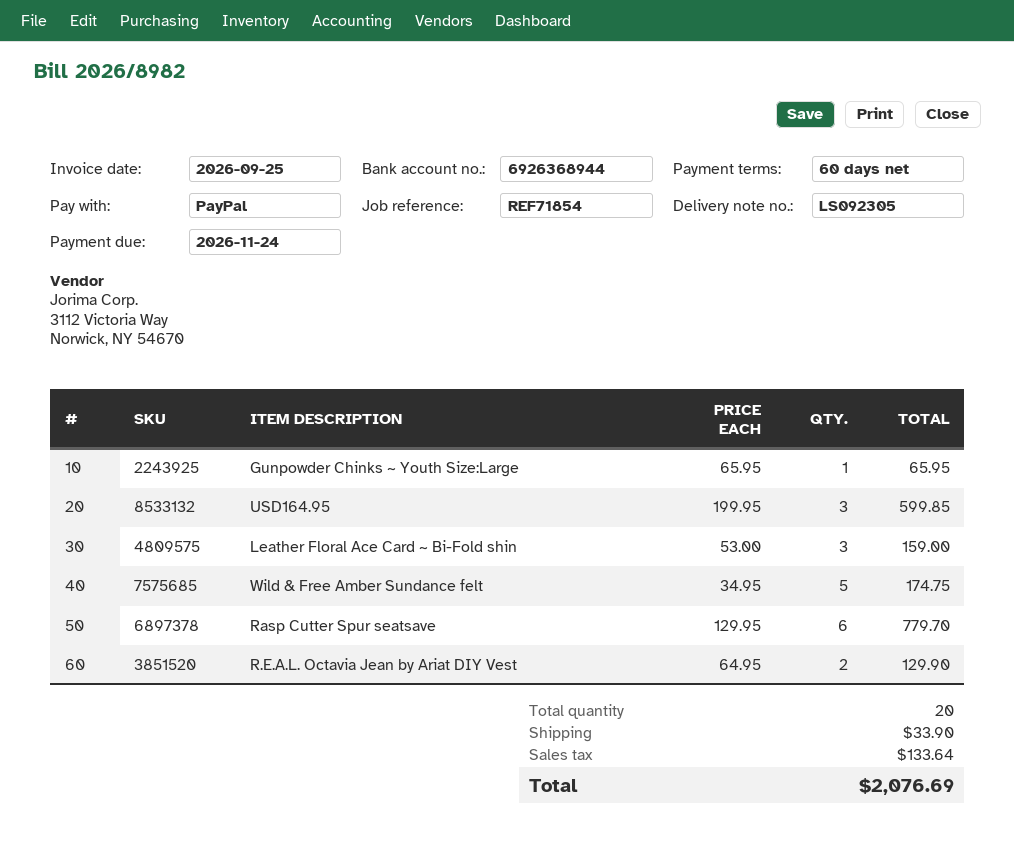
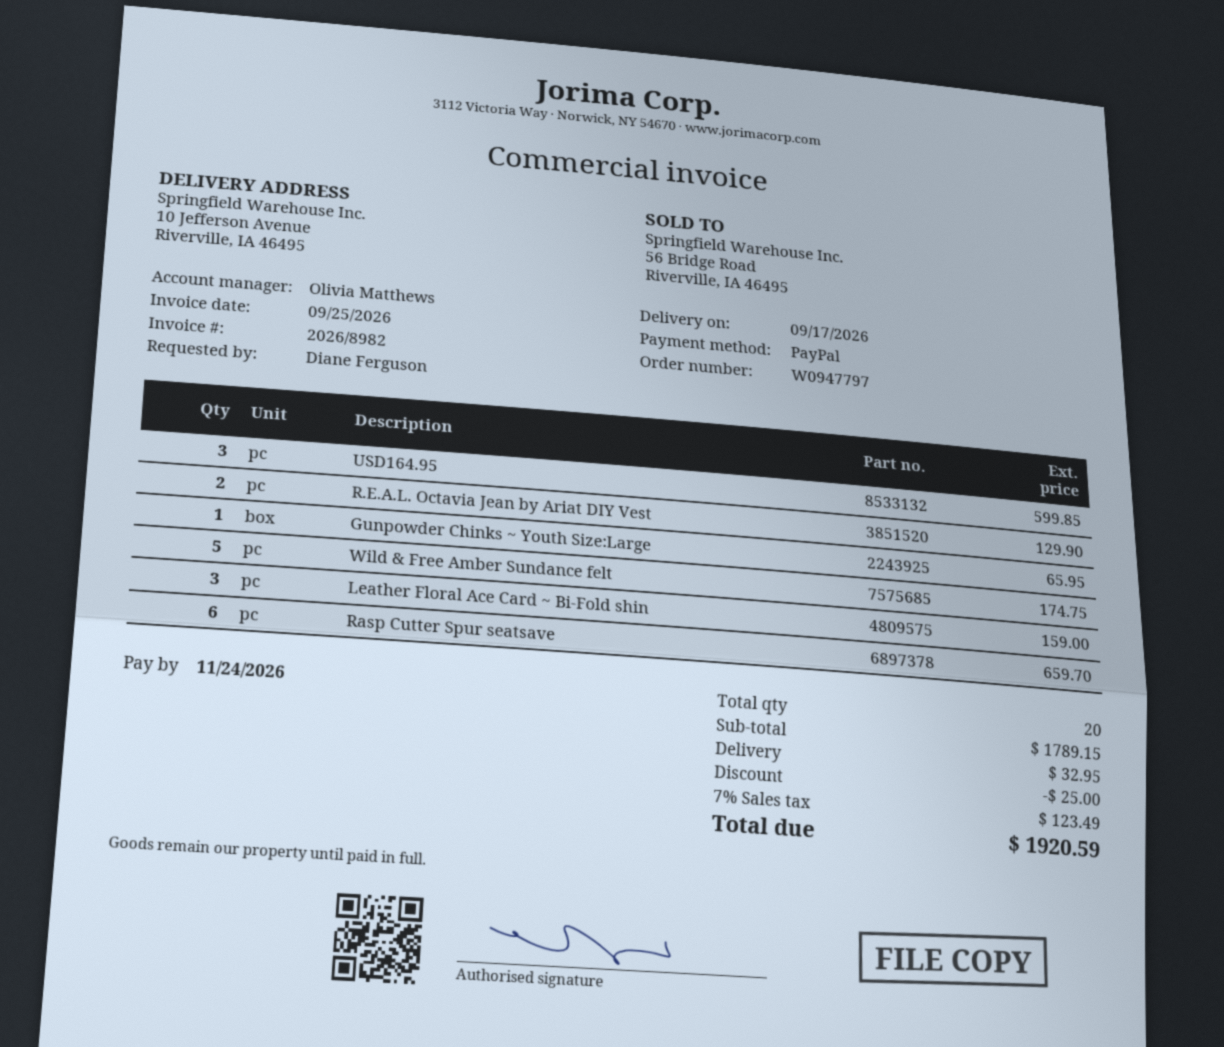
Rasp Cutter Spur seatsave: 6 for 779.70 -> 6 for 659.70
discount: none -> 25.00
shipping: 33.90 -> 32.95
tax: 133.64 -> 123.49
total: 2076.69 -> 1920.59

